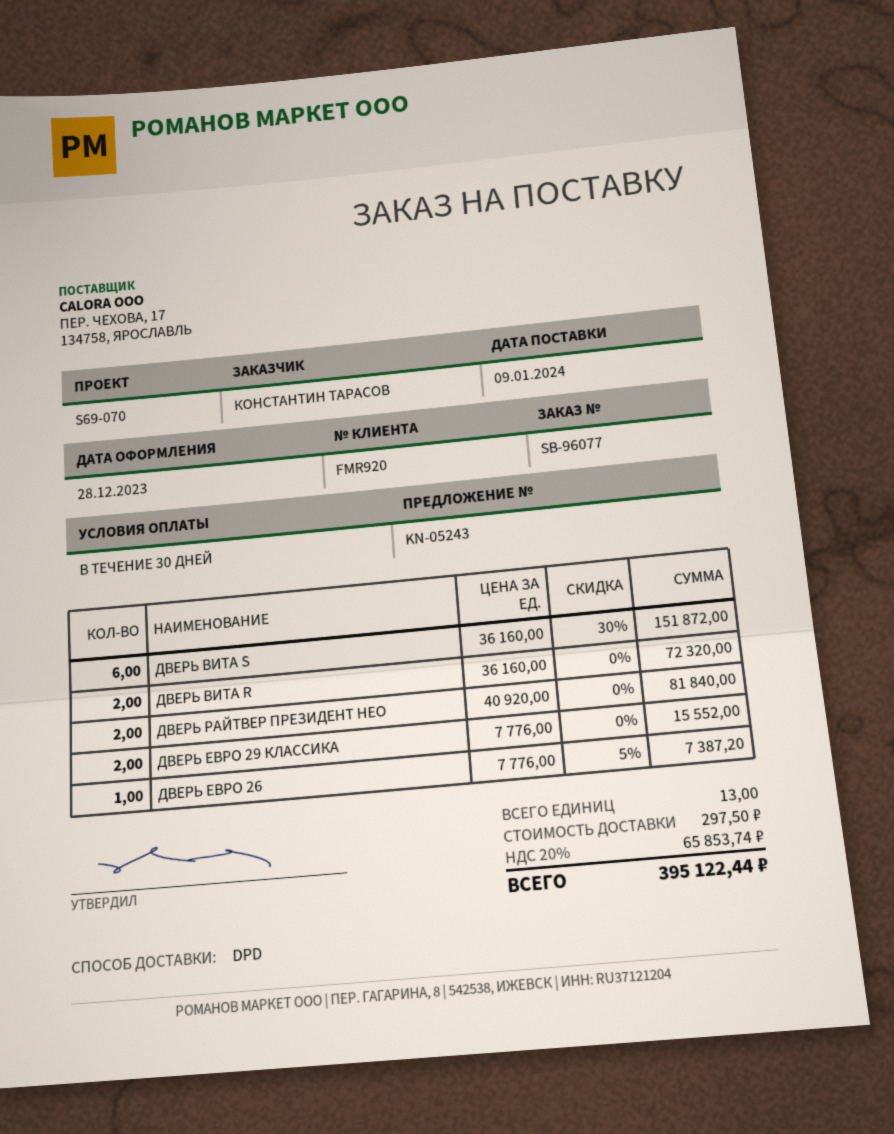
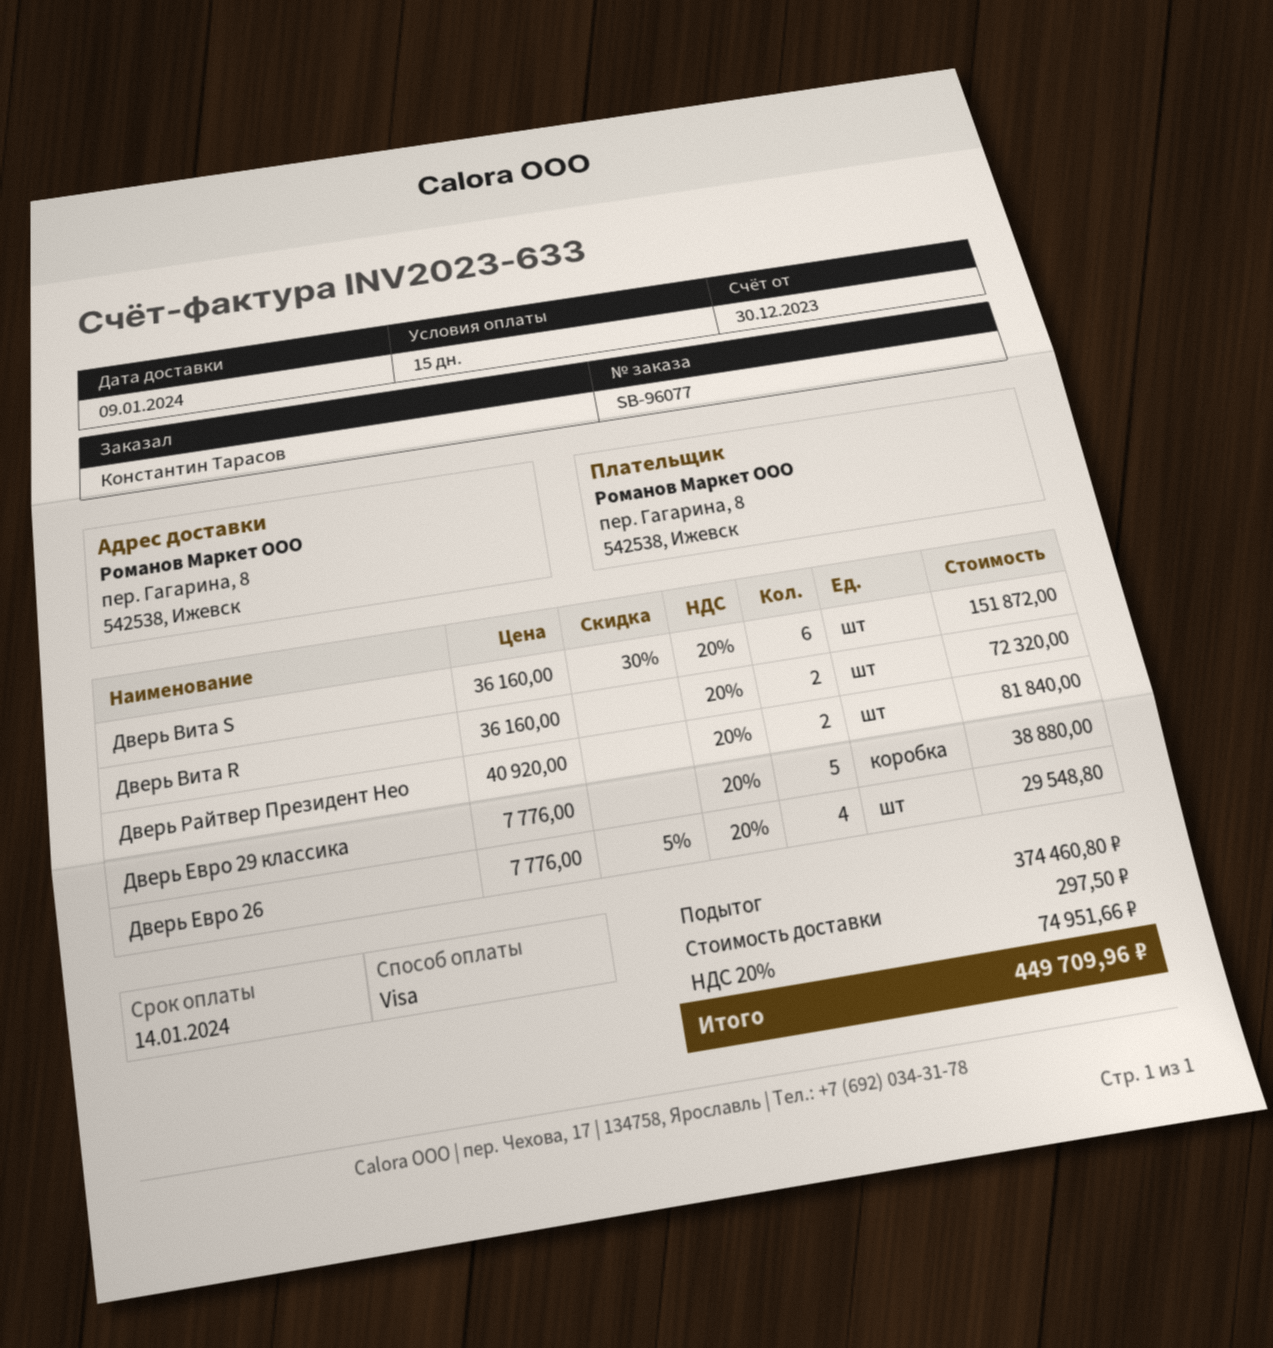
payment terms: 30 days -> 15 days
ДВЕРЬ ЕВРО 29 КЛАССИКА: 2 x 7776.00 = 15552.00 -> 5 x 7776.00 = 38880.00
ДВЕРЬ ЕВРО 26: 1 x 7776.00 - 5% = 7387.20 -> 4 x 7776.00 - 5% = 29548.80
tax: 20% = 65853.74 -> 20% = 74951.66
total: 395122.44 -> 449709.96

